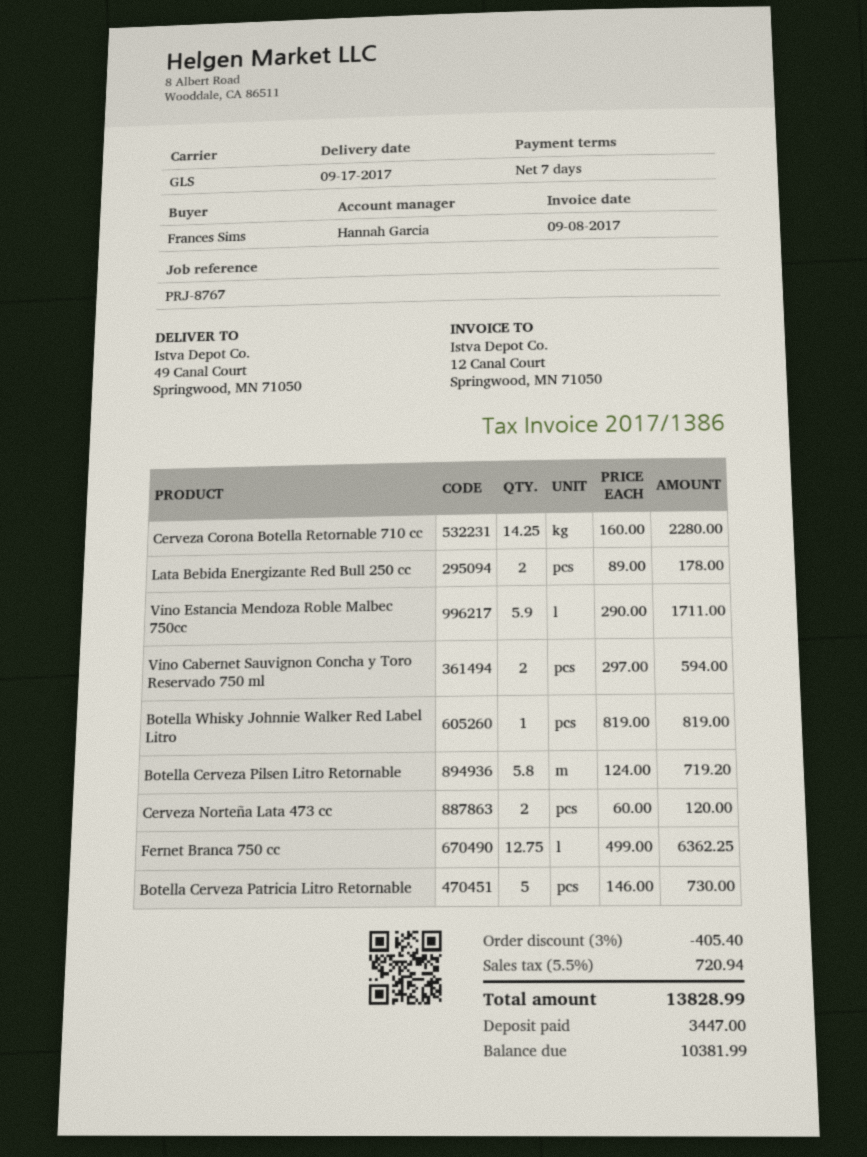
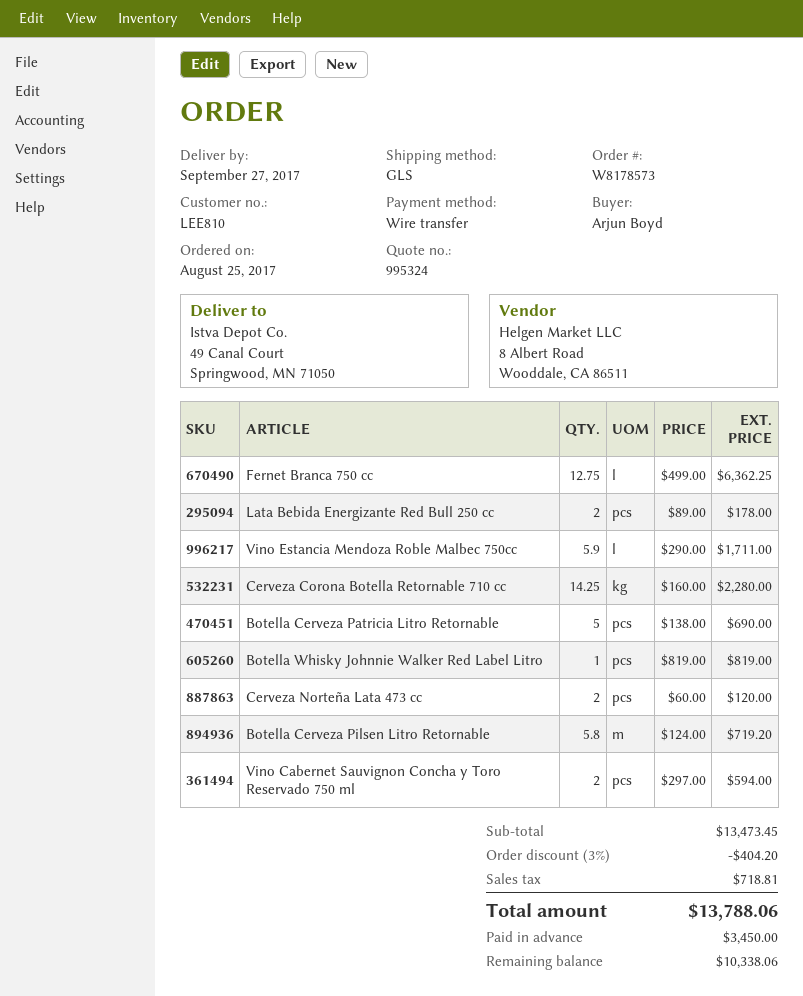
delivery date: 2017-09-17 -> 2017-09-27
ordered by: Frances Sims -> Arjun Boyd
Botella Cerveza Patricia Litro Retornable: 5 x 146.00 = 730.00 -> 5 x 138.00 = 690.00
discount: 3% = 405.40 -> 3% = 404.20
tax: 720.94 -> 718.81
total: 13828.99 -> 13788.06
deposit: 3447.00 -> 3450.00
balance: 10381.99 -> 10338.06

